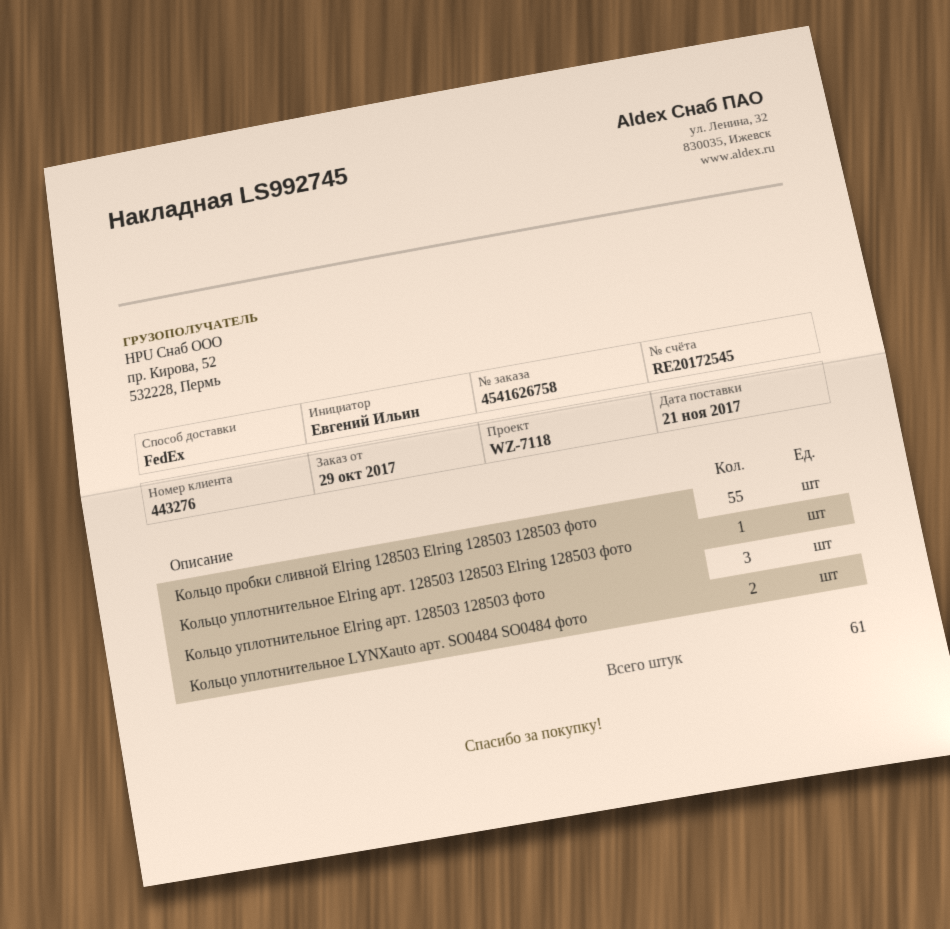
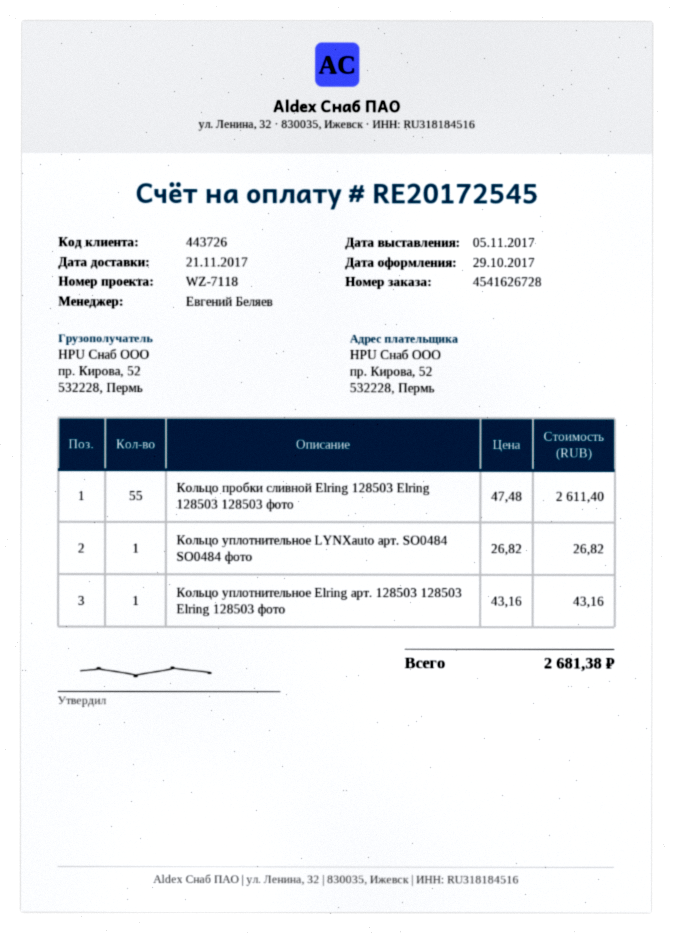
order number: 4541626758 -> 4541626728
customer number: 443276 -> 443726
Кольцо уплотнительное Elring арт. 128503 128503 фото: 3 -> none
Кольцо уплотнительное LYNXauto арт. SO0484 SO0484 фото: 2 -> 1

